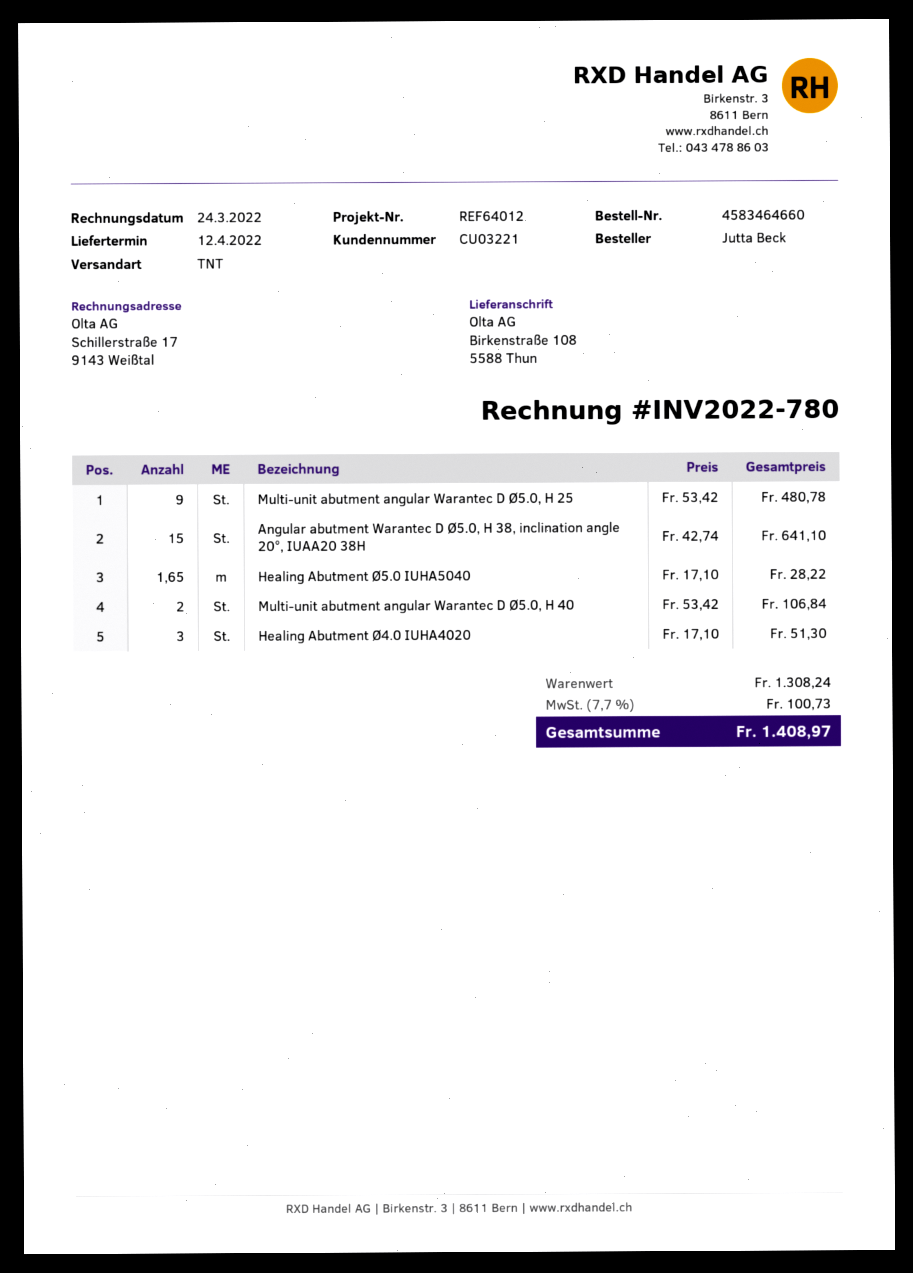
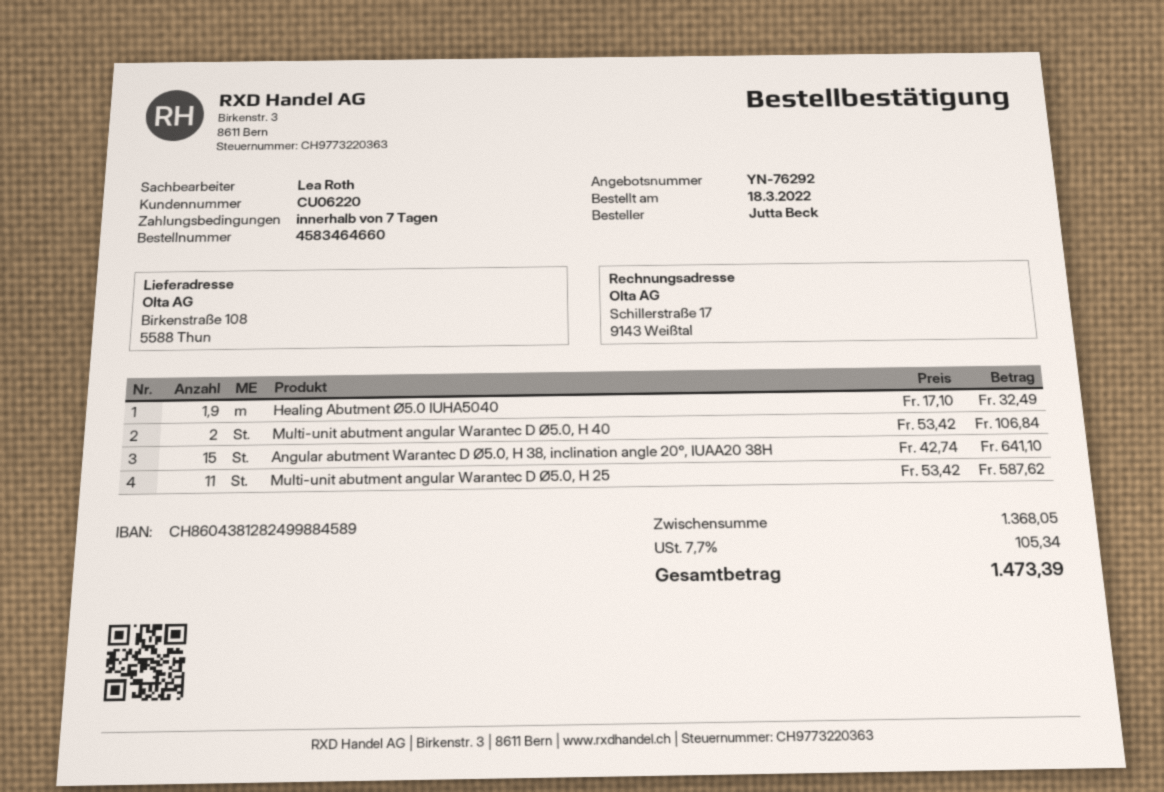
customer number: CU03221 -> CU06220
Multi-unit abutment angular Warantec D Ø5.0, H 25: 9 x 53.42 = 480.78 -> 11 x 53.42 = 587.62
Healing Abutment Ø5.0 IUHA5040: 1.65 x 17.10 = 28.22 -> 1.9 x 17.10 = 32.49
Healing Abutment Ø4.0 IUHA4020: 3 x 17.10 = 51.30 -> none
subtotal: 1308.24 -> 1368.05
tax: 7.7% = 100.73 -> 7.7% = 105.34
total: 1408.97 -> 1473.39

